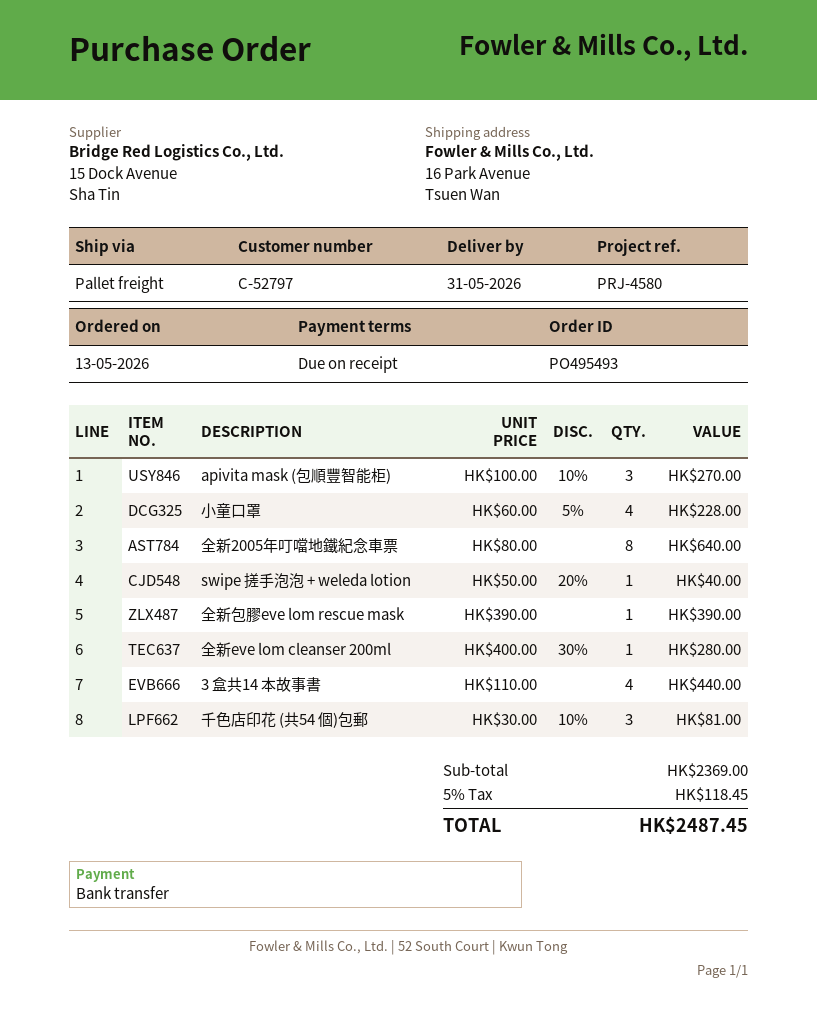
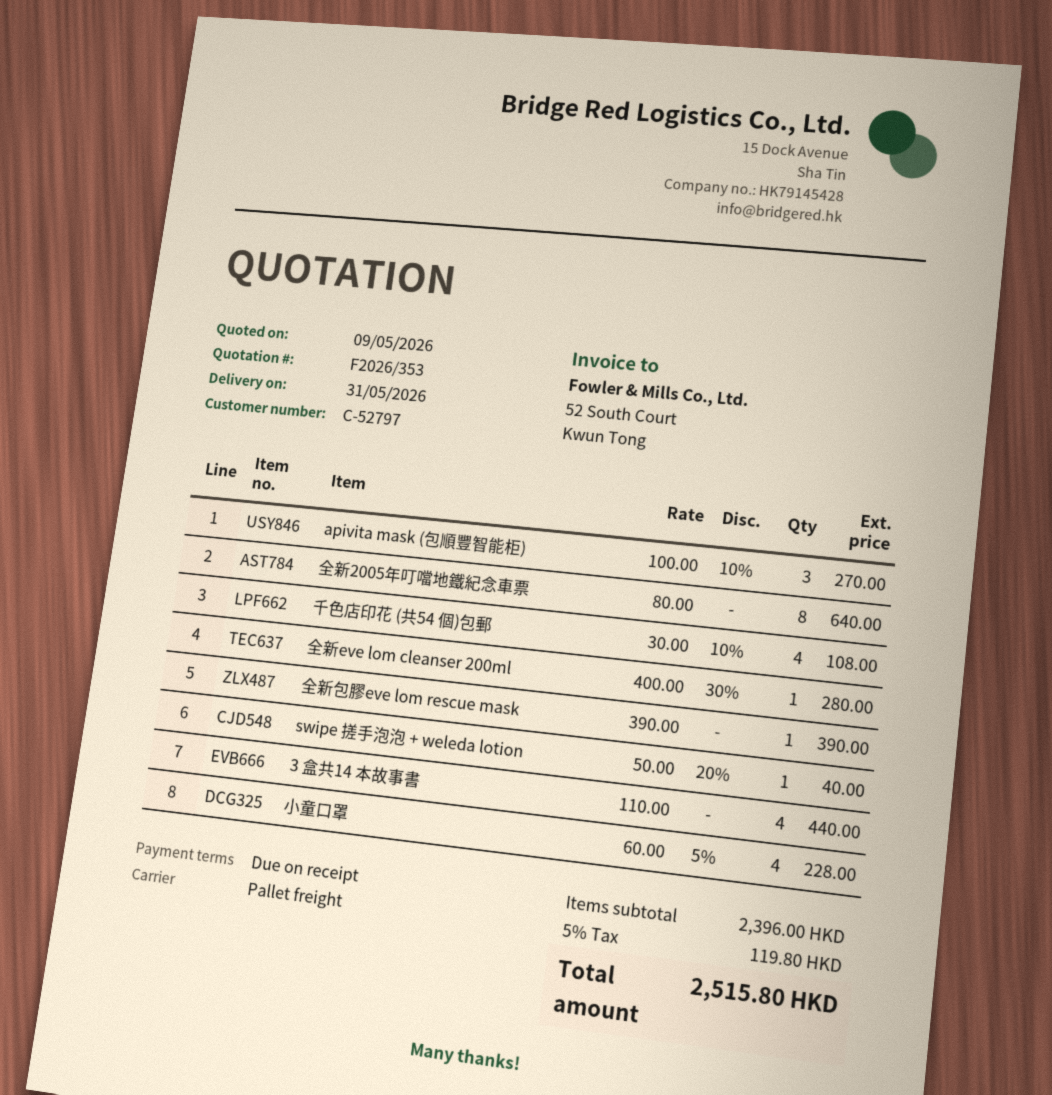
千色店印花 (共54 個)包郵: 3 x 30.00 - 10% = 81.00 -> 4 x 30.00 - 10% = 108.00
subtotal: 2369.00 -> 2396.00
tax: 5% = 118.45 -> 5% = 119.80
total: 2487.45 -> 2515.80

